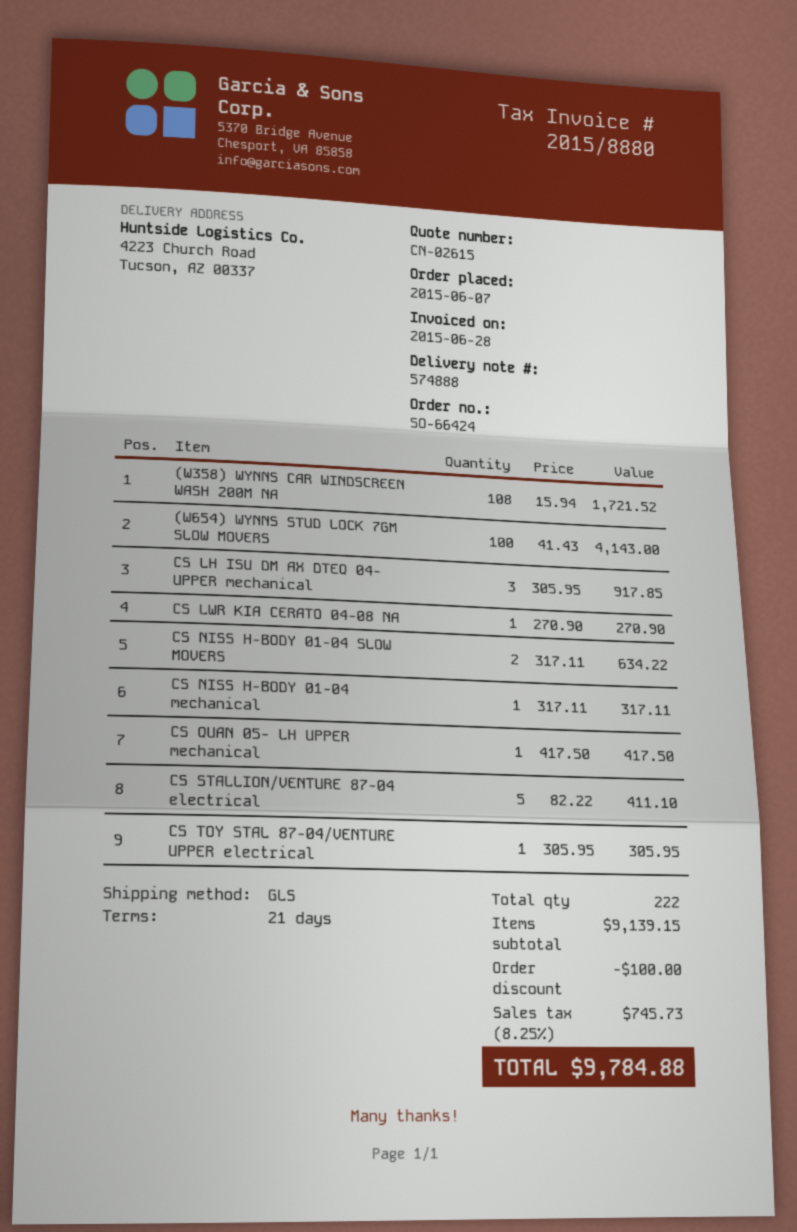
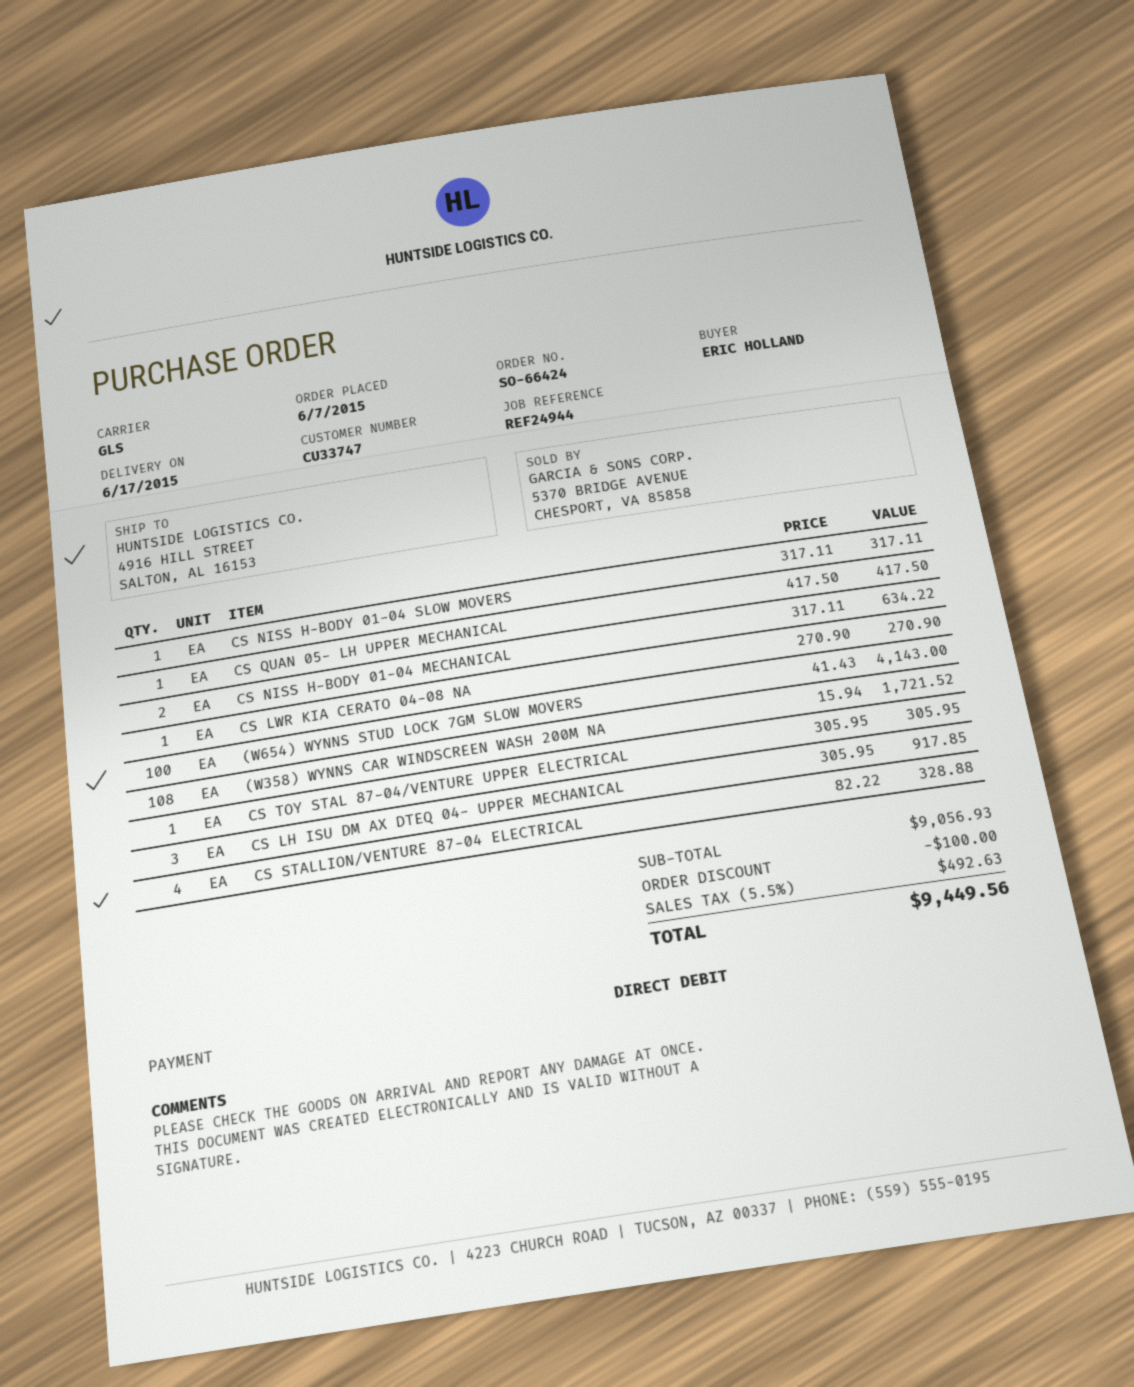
ship to: 4223 Church Road, Tucson, AZ 00337 -> 4916 HILL STREET, SALTON, AL 16153
CS NISS H-BODY 01-04 SLOW MOVERS: 2 x 317.11 = 634.22 -> 1 x 317.11 = 317.11
CS NISS H-BODY 01-04 mechanical: 1 x 317.11 = 317.11 -> 2 x 317.11 = 634.22
CS STALLION/VENTURE 87-04 electrical: 5 x 82.22 = 411.10 -> 4 x 82.22 = 328.88
subtotal: 9139.15 -> 9056.93
tax: 8.25% = 745.73 -> 5.5% = 492.63
total: 9784.88 -> 9449.56

